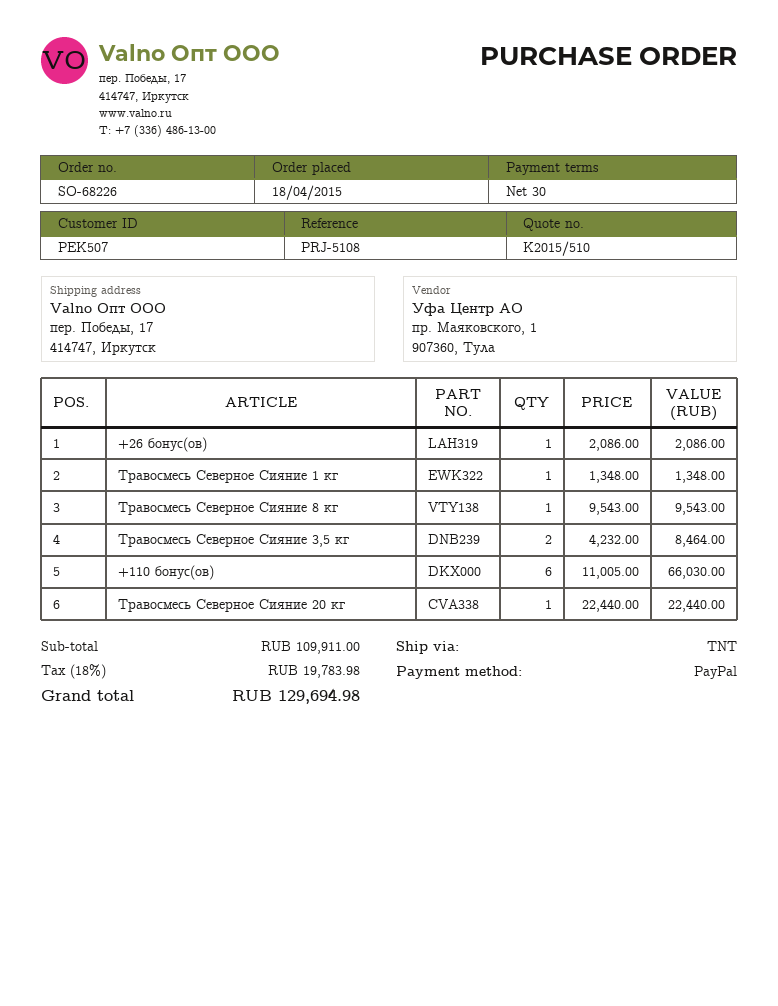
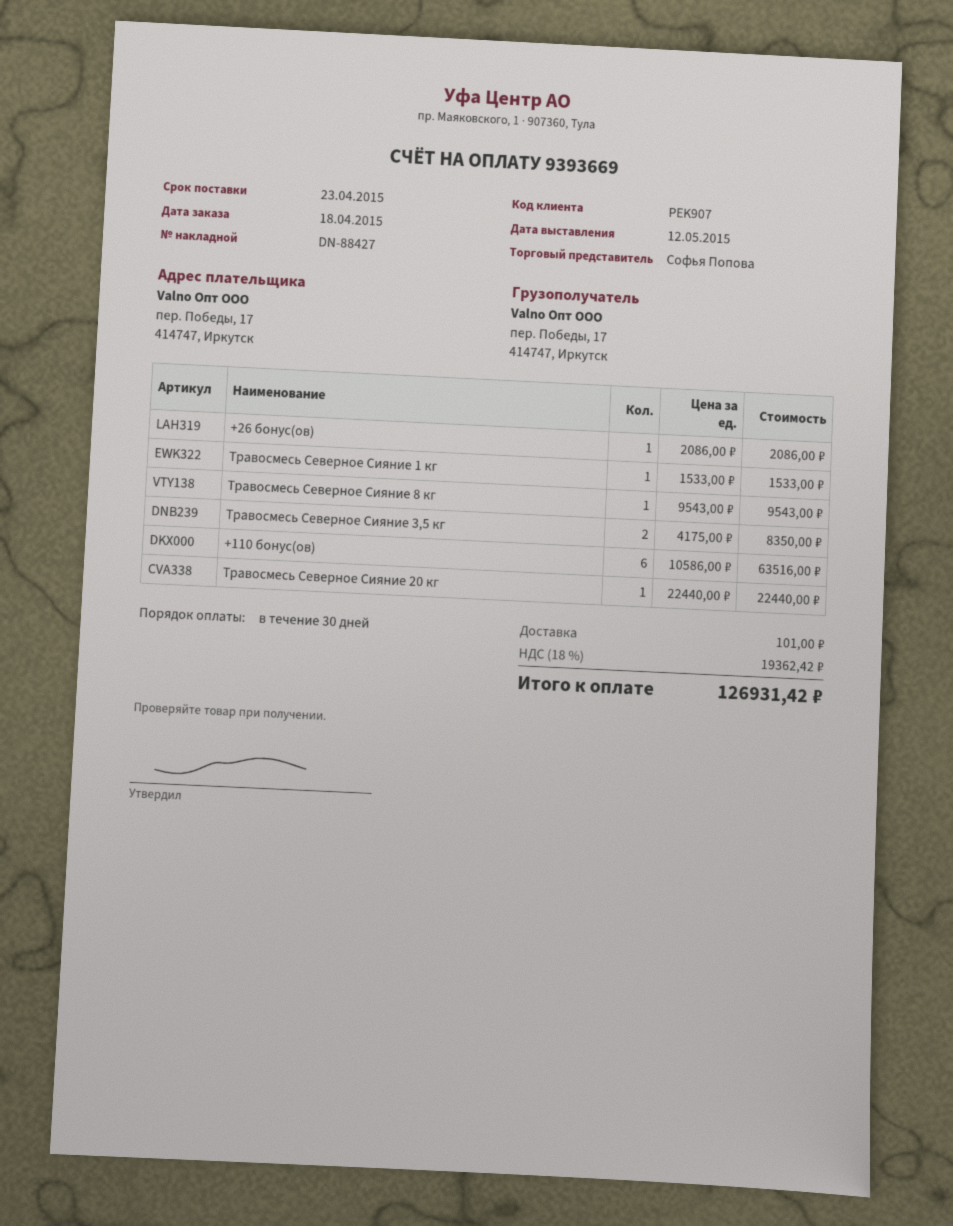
customer number: PEK507 -> PEK907
Травосмесь Северное Сияние 1 кг: 1 x 1348.00 = 1348.00 -> 1 x 1533.00 = 1533.00
Травосмесь Северное Сияние 3,5 кг: 2 x 4232.00 = 8464.00 -> 2 x 4175.00 = 8350.00
+110 бонус(ов): 6 x 11005.00 = 66030.00 -> 6 x 10586.00 = 63516.00
shipping: none -> 101.00
tax: 18% = 19783.98 -> 18% = 19362.42
total: 129694.98 -> 126931.42

